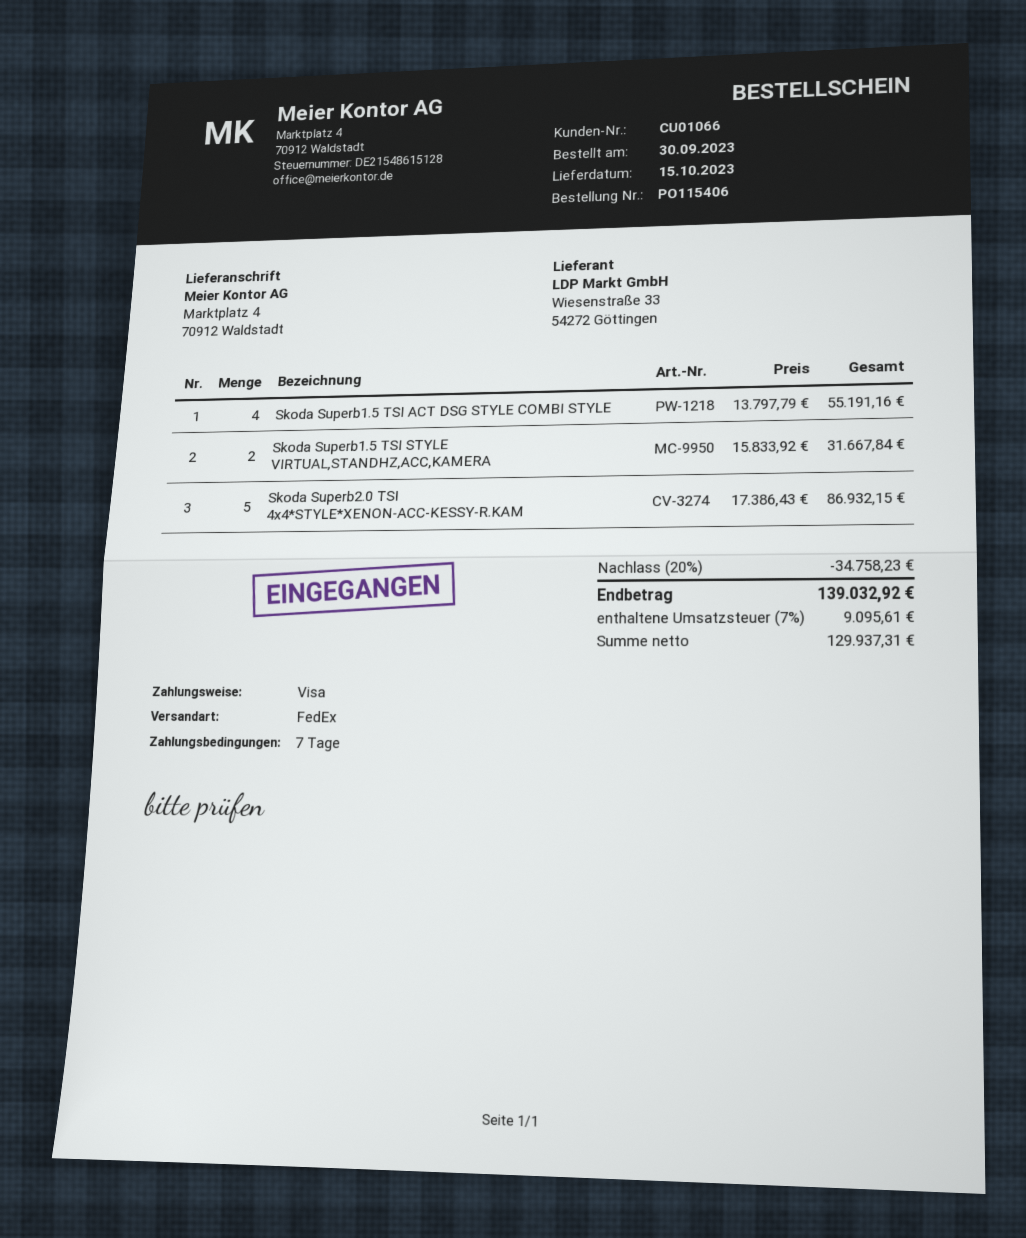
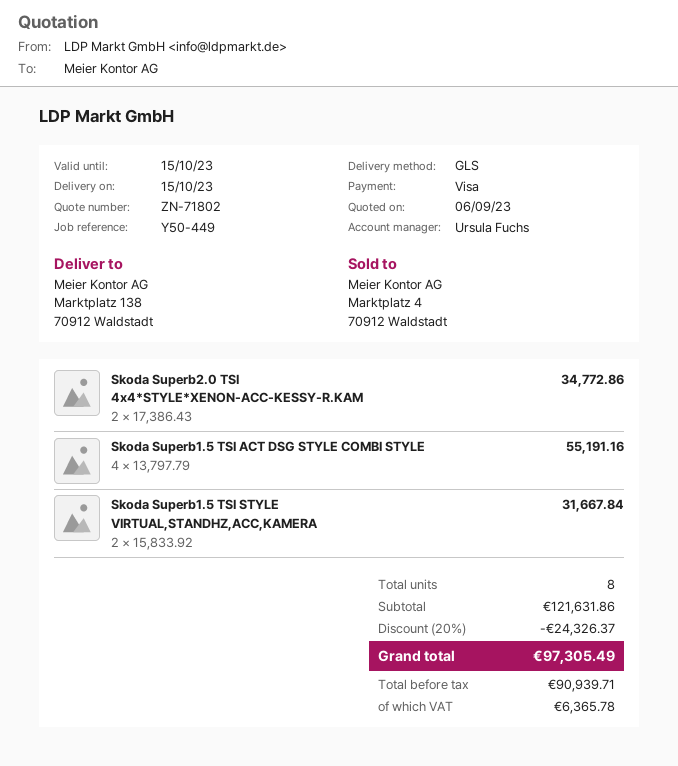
shipping method: FedEx -> GLS
ship to: Marktplatz 4, 70912 Waldstadt -> Marktplatz 138, 70912 Waldstadt
Skoda Superb2.0 TSI 4x4*STYLE*XENON-ACC-KESSY-R.KAM: 5 x 17386.43 = 86932.15 -> 2 x 17386.43 = 34772.86
discount: 20% = 34758.23 -> 20% = 24326.37
net: 129937.31 -> 90939.71
tax: 9095.61 -> 6365.78
total: 139032.92 -> 97305.49

